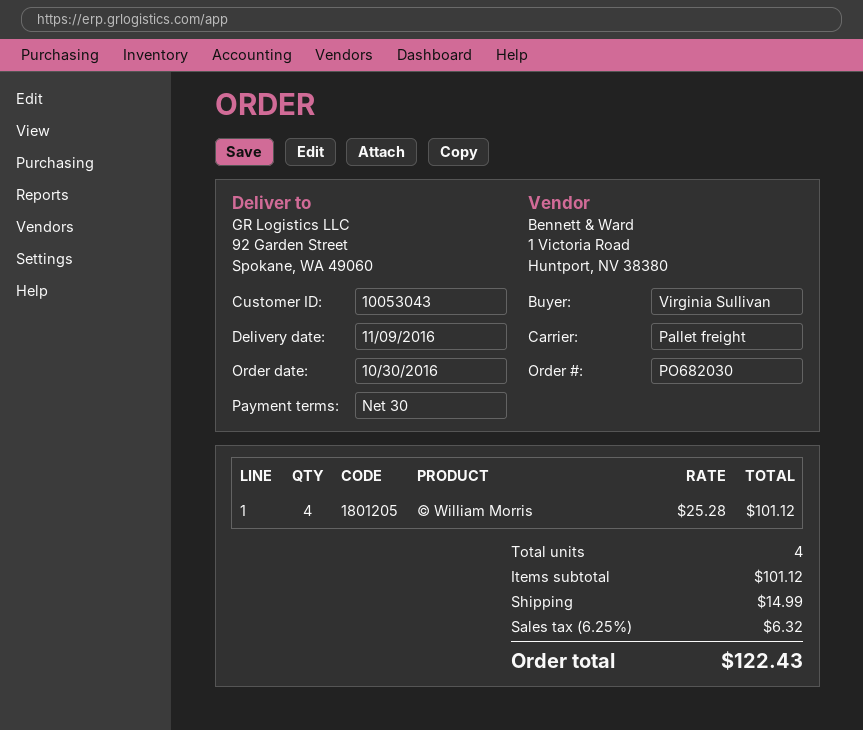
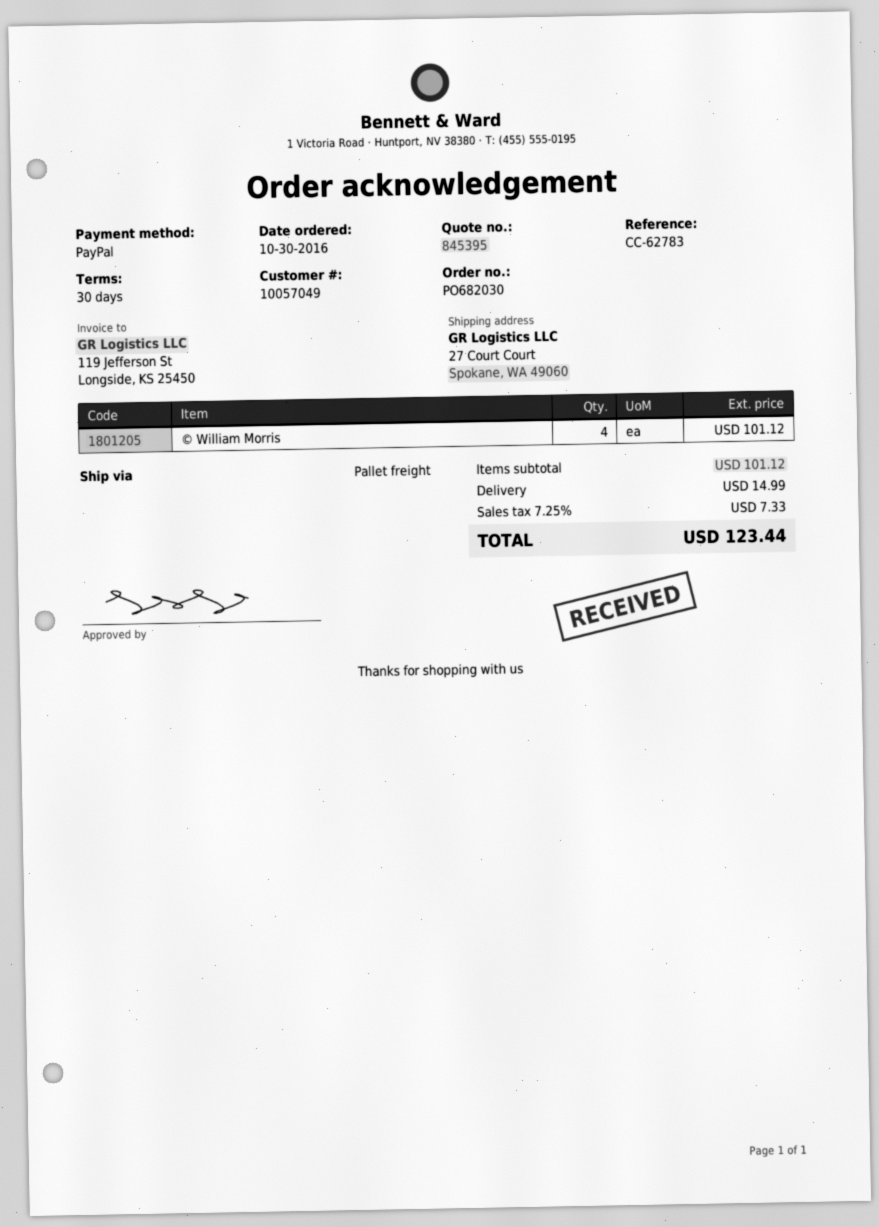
customer number: 10053043 -> 10057049
ship to: 92 Garden Street, Spokane, WA 49060 -> 27 Court Court, Spokane, WA 49060
tax: 6.25% = 6.32 -> 7.25% = 7.33
total: 122.43 -> 123.44

